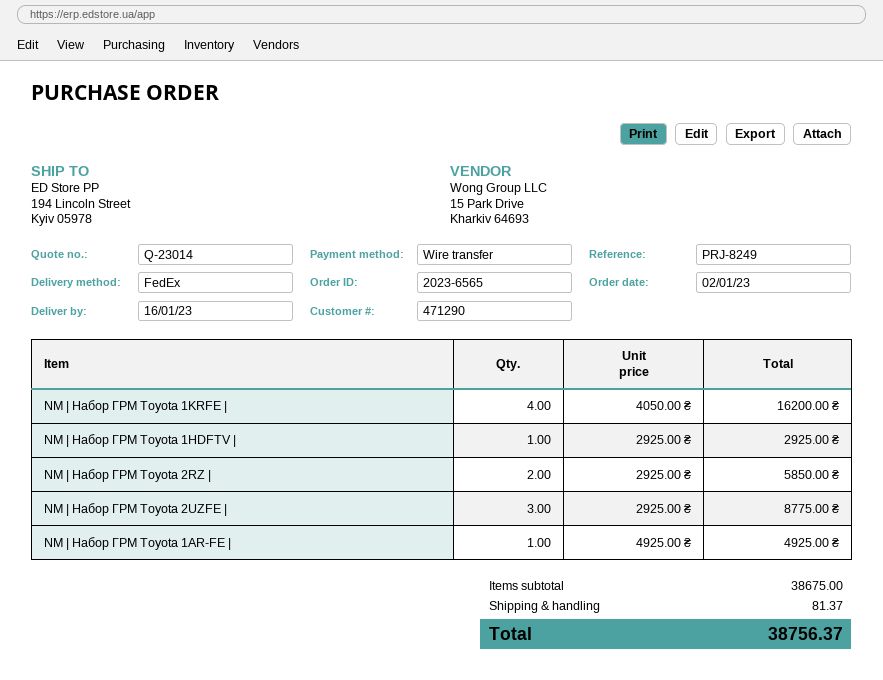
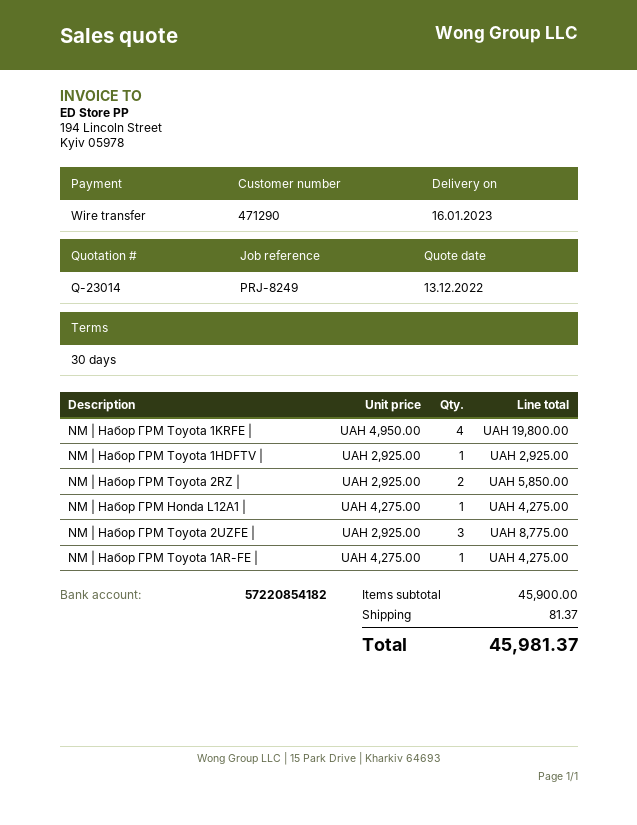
NM | Набор ГРМ Toyota 1KRFE |: 4 x 4050.00 = 16200.00 -> 4 x 4950.00 = 19800.00
NM | Набор ГРМ Toyota 1AR-FE |: 1 x 4925.00 = 4925.00 -> 1 x 4275.00 = 4275.00
NM | Набор ГРМ Honda L12A1 |: none -> 1 x 4275.00 = 4275.00
subtotal: 38675.00 -> 45900.00
total: 38756.37 -> 45981.37

